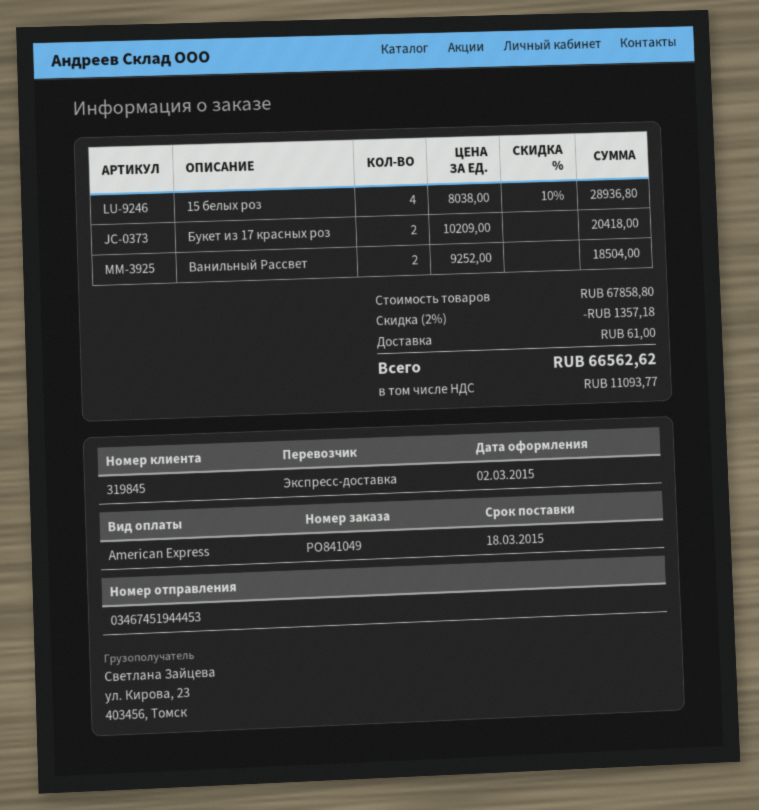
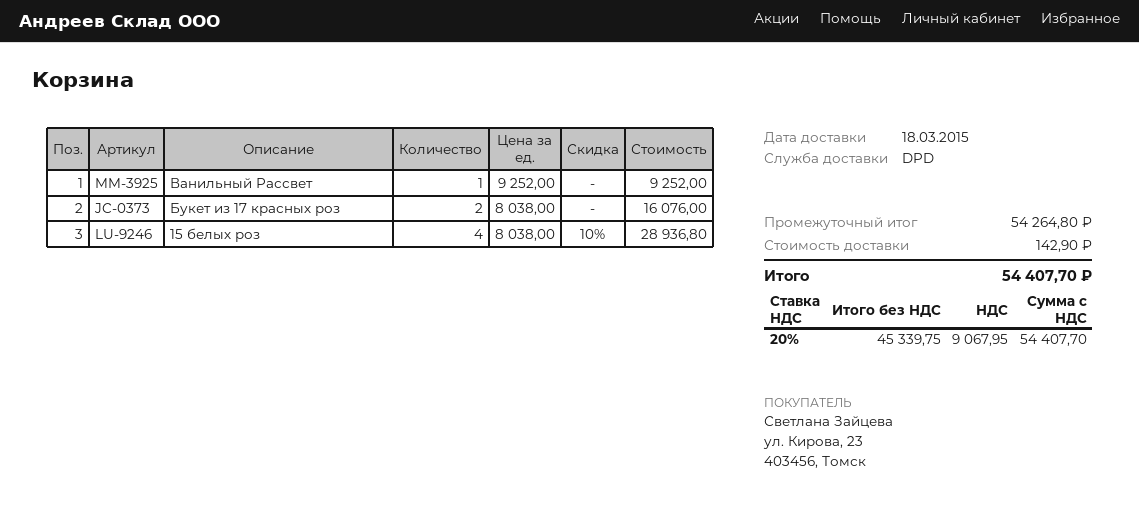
shipping method: express -> DPD
Букет из 17 красных роз: 2 x 10209.00 = 20418.00 -> 2 x 8038.00 = 16076.00
Ванильный Рассвет: 2 x 9252.00 = 18504.00 -> 1 x 9252.00 = 9252.00
subtotal: 67858.80 -> 54264.80
discount: 2% = 1357.18 -> none
shipping: 61.00 -> 142.90
tax: 11093.77 -> 9067.95
total: 66562.62 -> 54407.70

